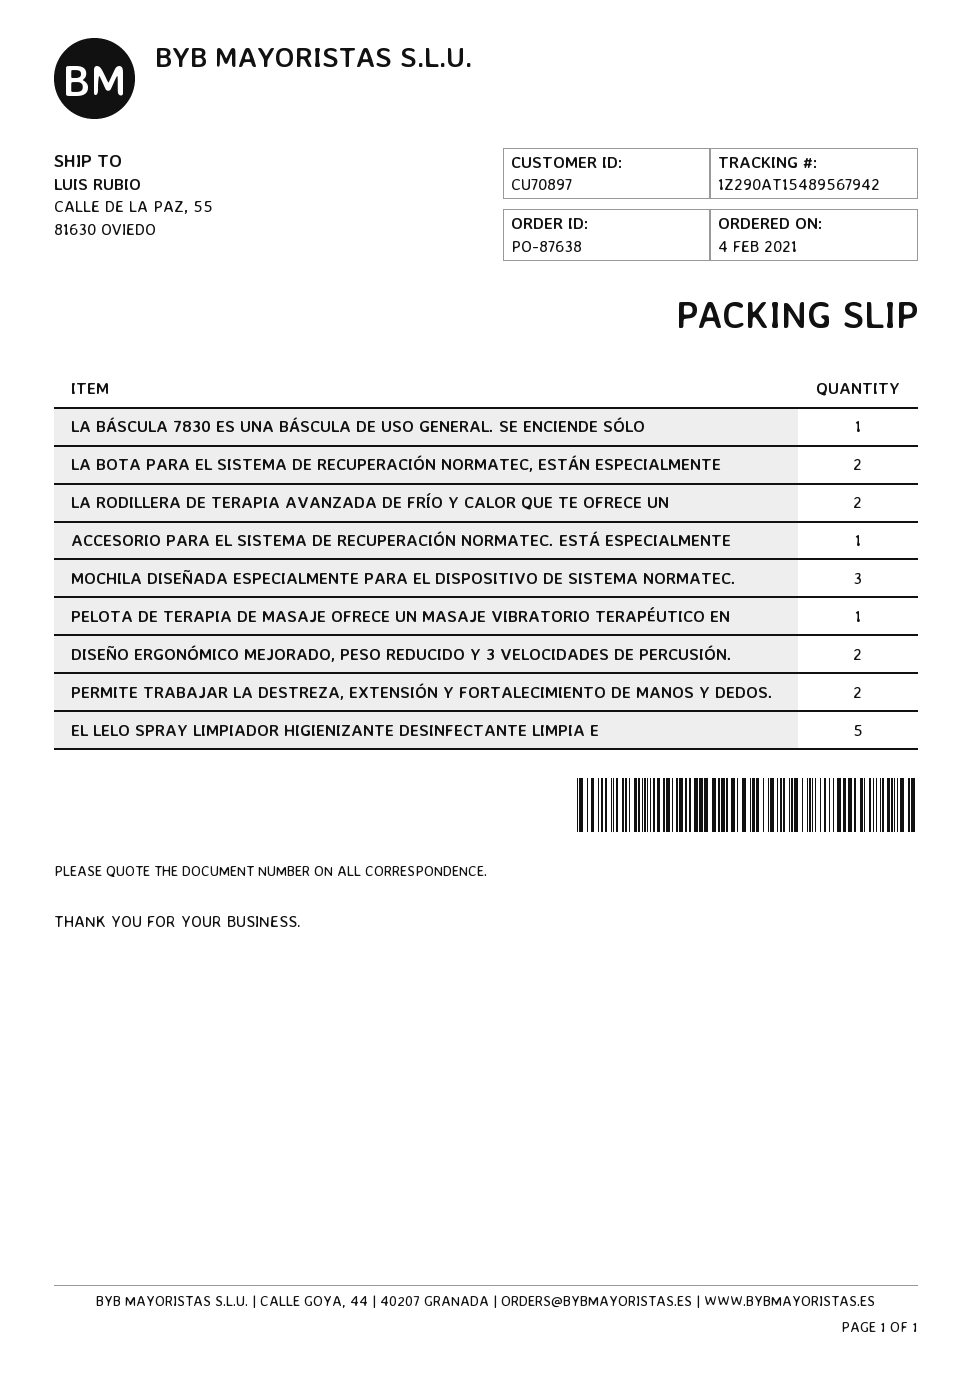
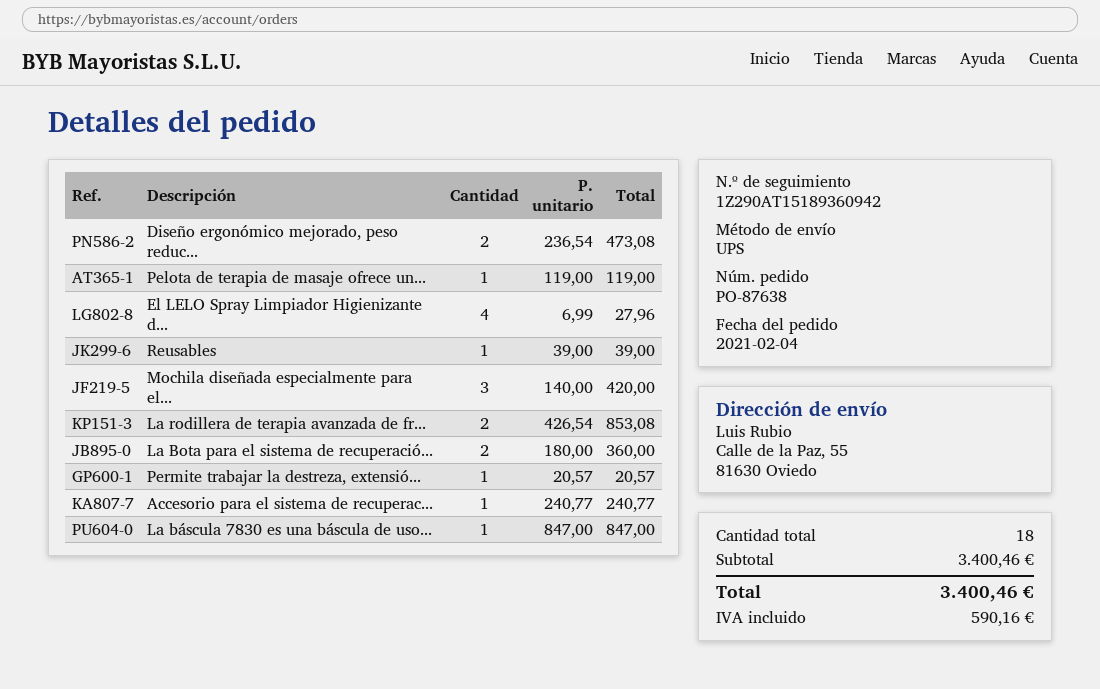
tracking number: 1Z290AT15489567942 -> 1Z290AT15189360942
PERMITE TRABAJAR LA DESTREZA, EXTENSIÓN Y FORTALECIMIENTO DE MANOS Y DEDOS.: 2 -> 1
EL LELO SPRAY LIMPIADOR HIGIENIZANTE DESINFECTANTE LIMPIA E: 5 -> 4
Reusables: none -> 1

